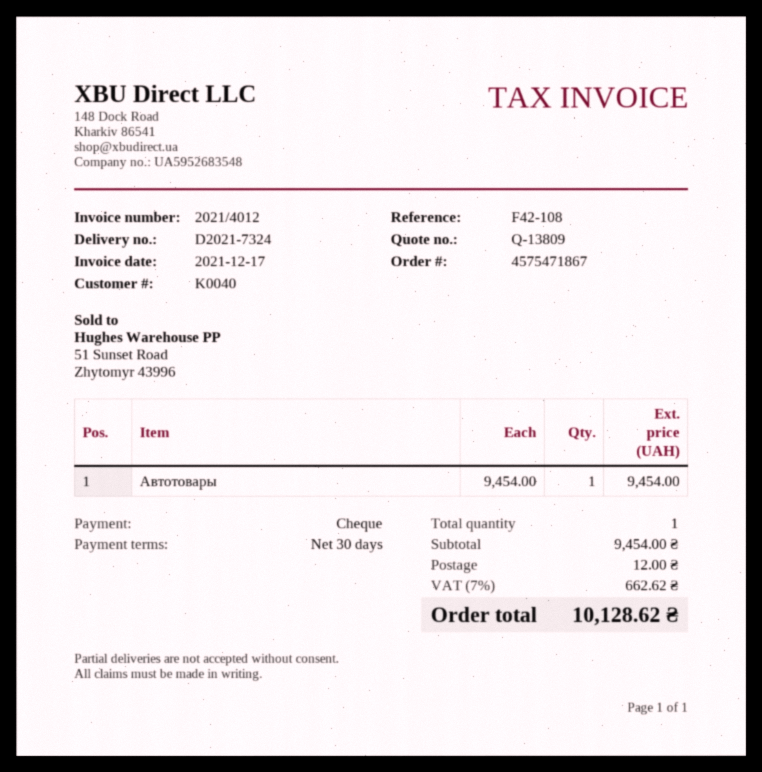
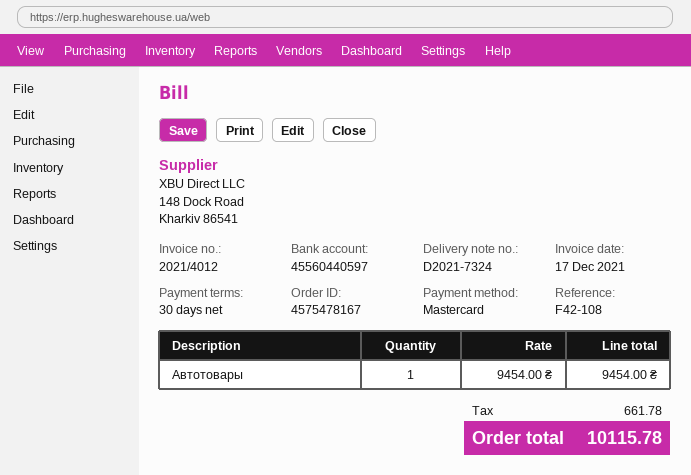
order number: 4575471867 -> 4575478167
payment method: cheque -> Mastercard
shipping: 12.00 -> none
tax: 662.62 -> 661.78
total: 10128.62 -> 10115.78

